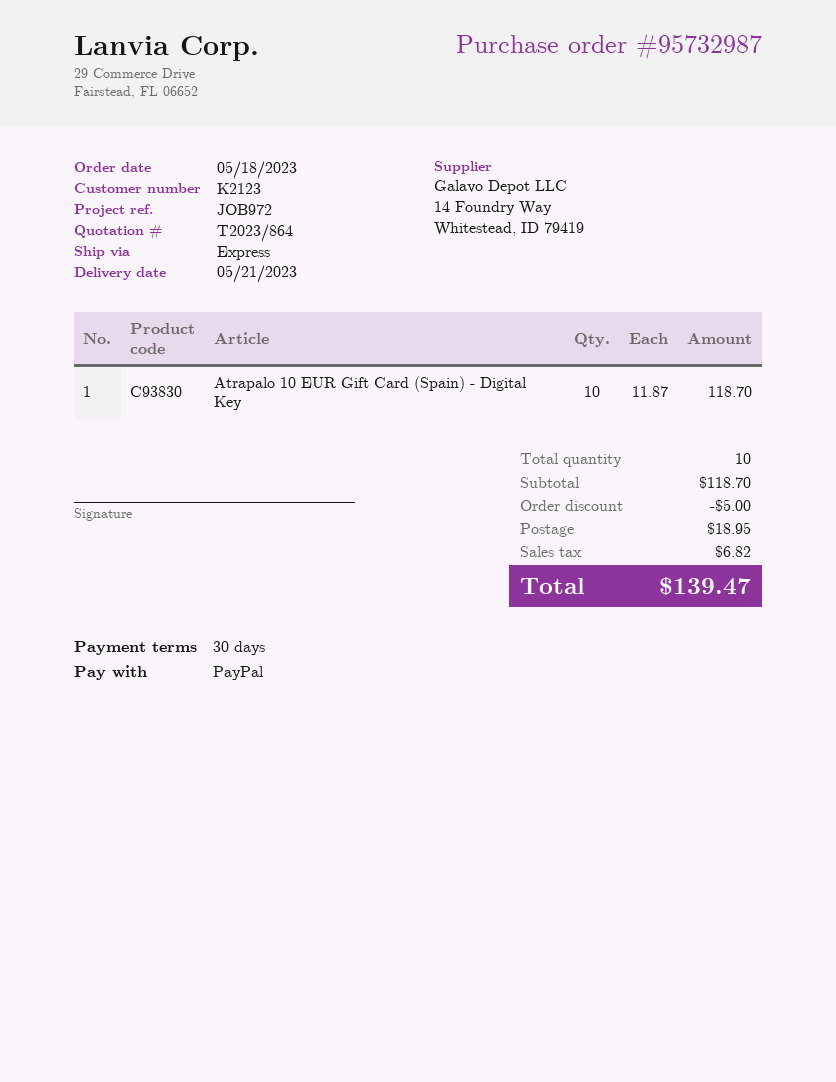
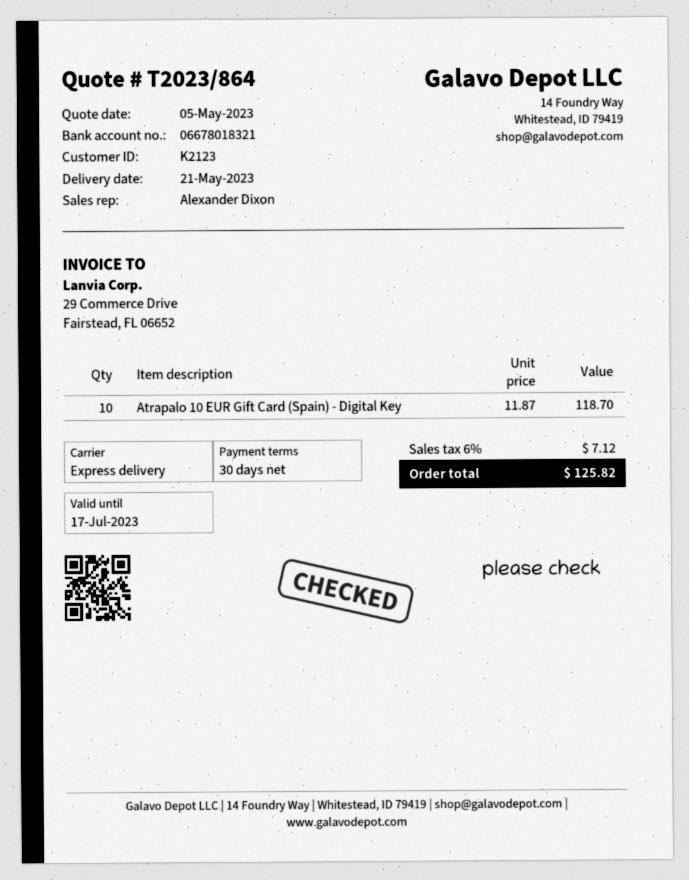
discount: 5.00 -> none
shipping: 18.95 -> none
tax: 6.82 -> 7.12
total: 139.47 -> 125.82

